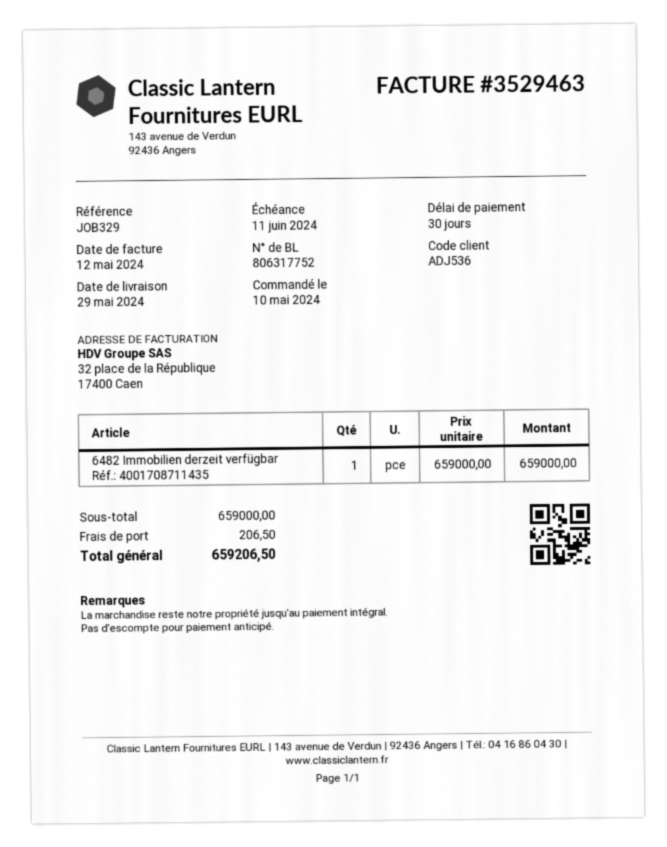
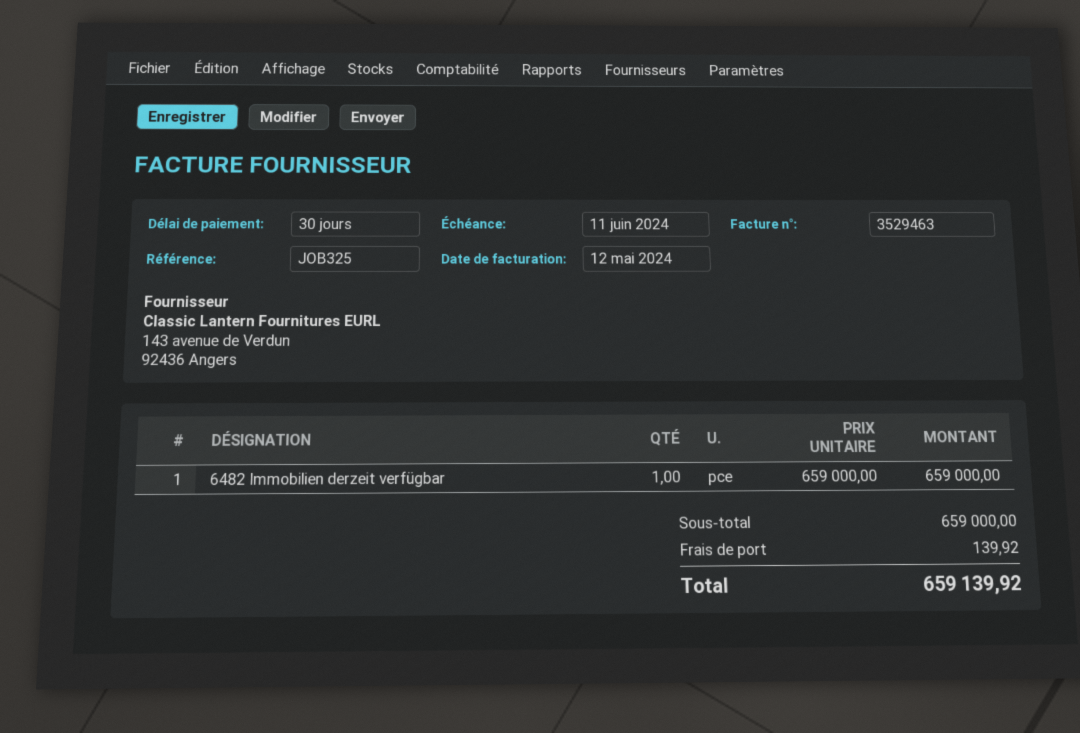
reference: JOB329 -> JOB325
shipping: 206.50 -> 139.92
total: 659206.50 -> 659139.92

